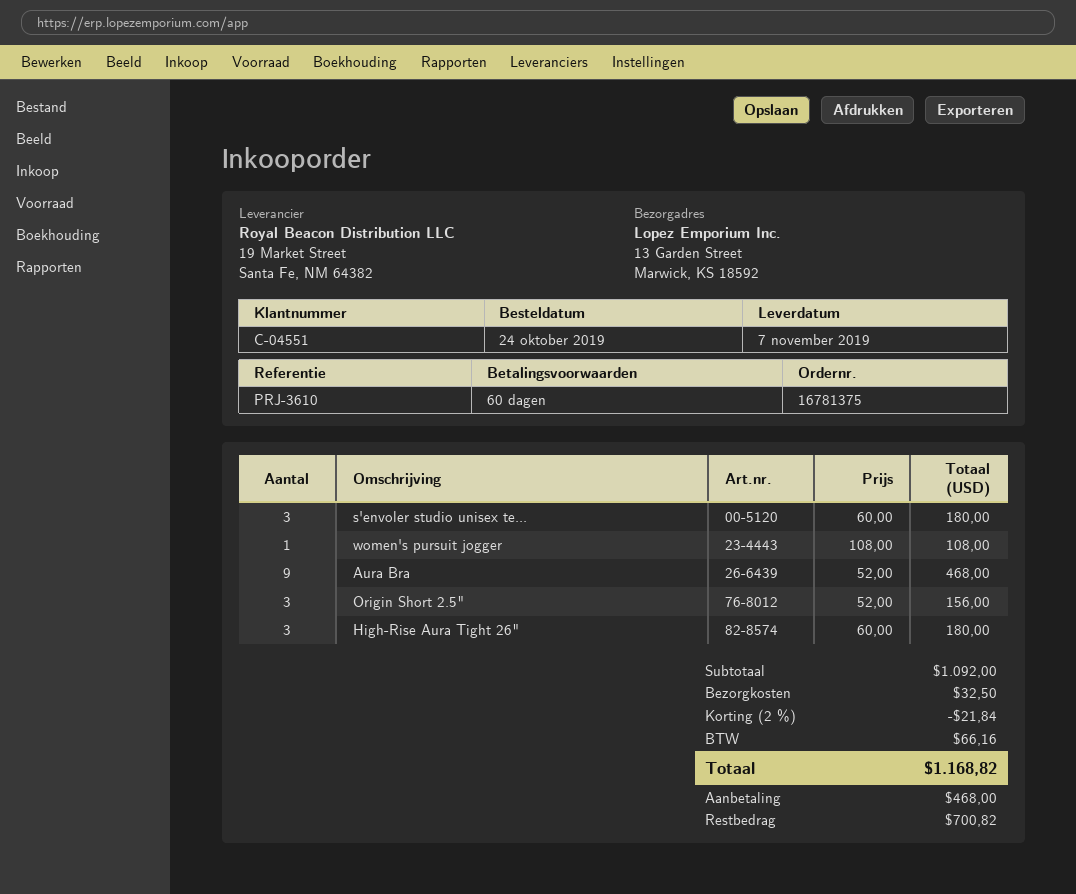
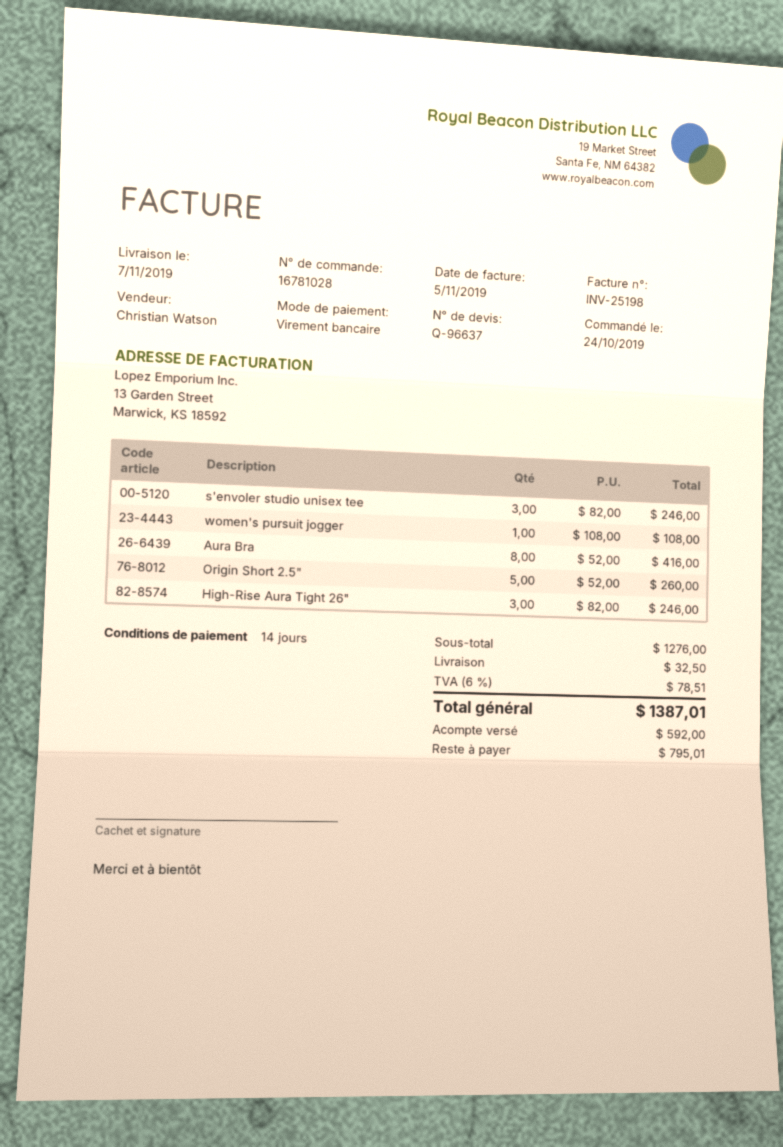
order number: 16781375 -> 16781028
payment terms: 60 days -> 14 days
s'envoler studio unisex te...: 3 x 60.00 = 180.00 -> 3 x 82.00 = 246.00
Aura Bra: 9 x 52.00 = 468.00 -> 8 x 52.00 = 416.00
Origin Short 2.5": 3 x 52.00 = 156.00 -> 5 x 52.00 = 260.00
High-Rise Aura Tight 26": 3 x 60.00 = 180.00 -> 3 x 82.00 = 246.00
subtotal: 1092.00 -> 1276.00
discount: 2% = 21.84 -> none
tax: 66.16 -> 78.51
total: 1168.82 -> 1387.01
deposit: 468.00 -> 592.00
balance: 700.82 -> 795.01

